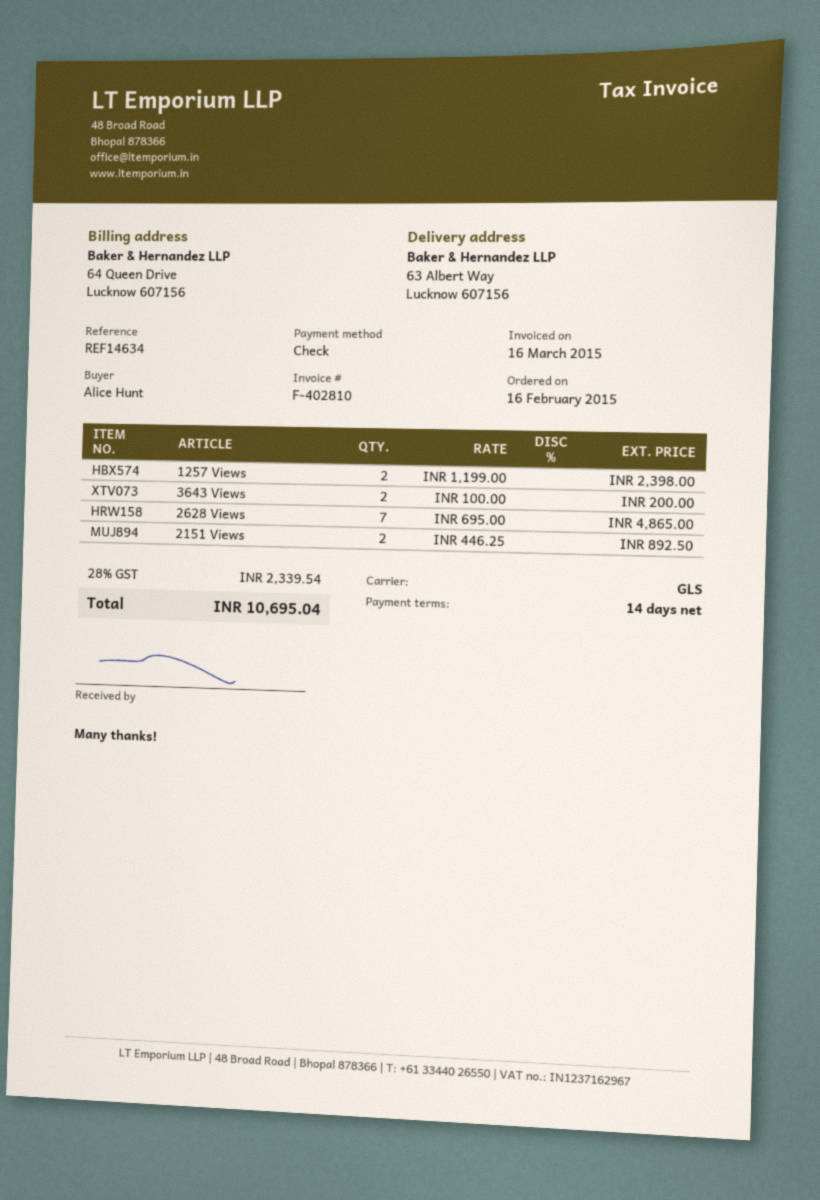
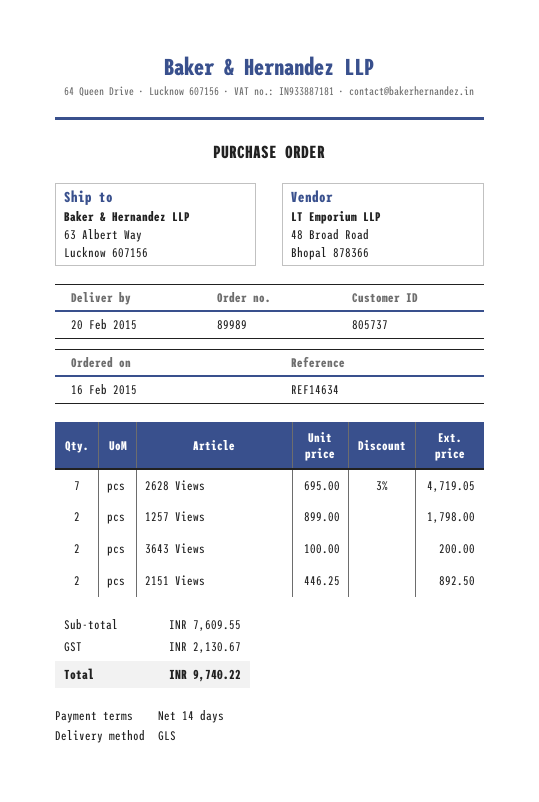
1257 Views: 2 x 1199.00 = 2398.00 -> 2 x 899.00 = 1798.00
2628 Views: 7 x 695.00 = 4865.00 -> 7 x 695.00 - 3% = 4719.05
tax: 2339.54 -> 2130.67
total: 10695.04 -> 9740.22

